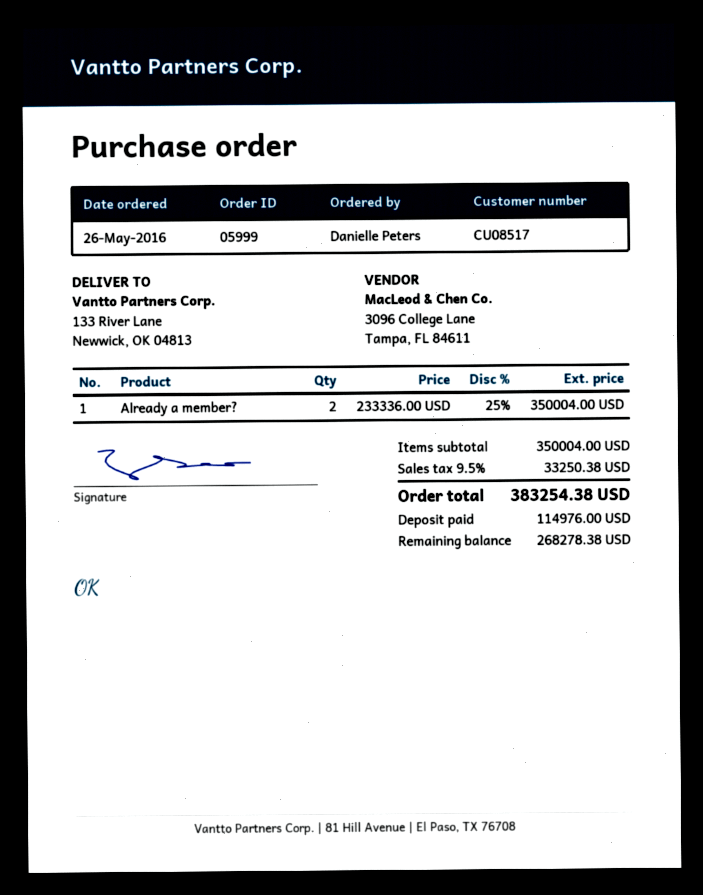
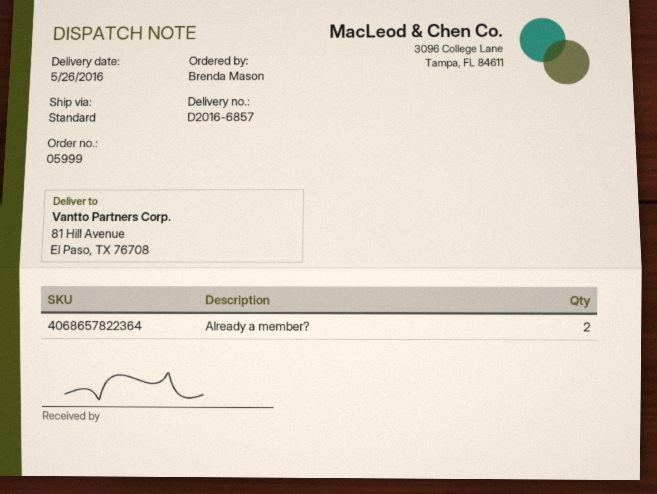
ordered by: Danielle Peters -> Brenda Mason
ship to: 133 River Lane, Newwick, OK 04813 -> 81 Hill Avenue, El Paso, TX 76708

